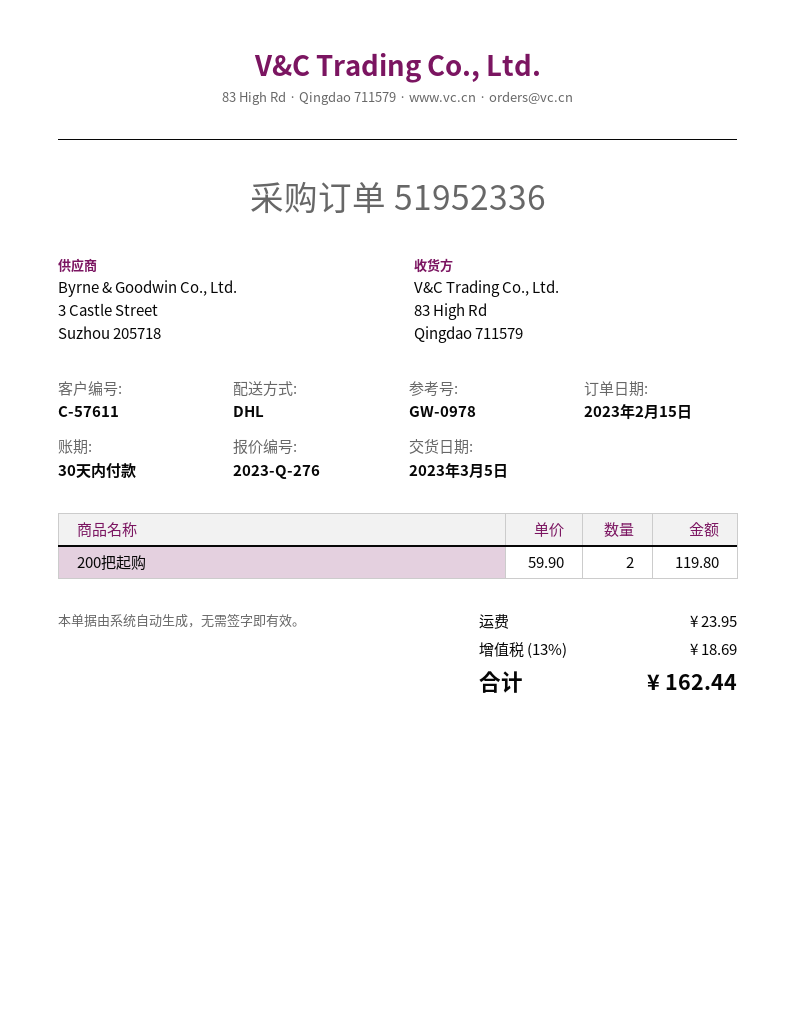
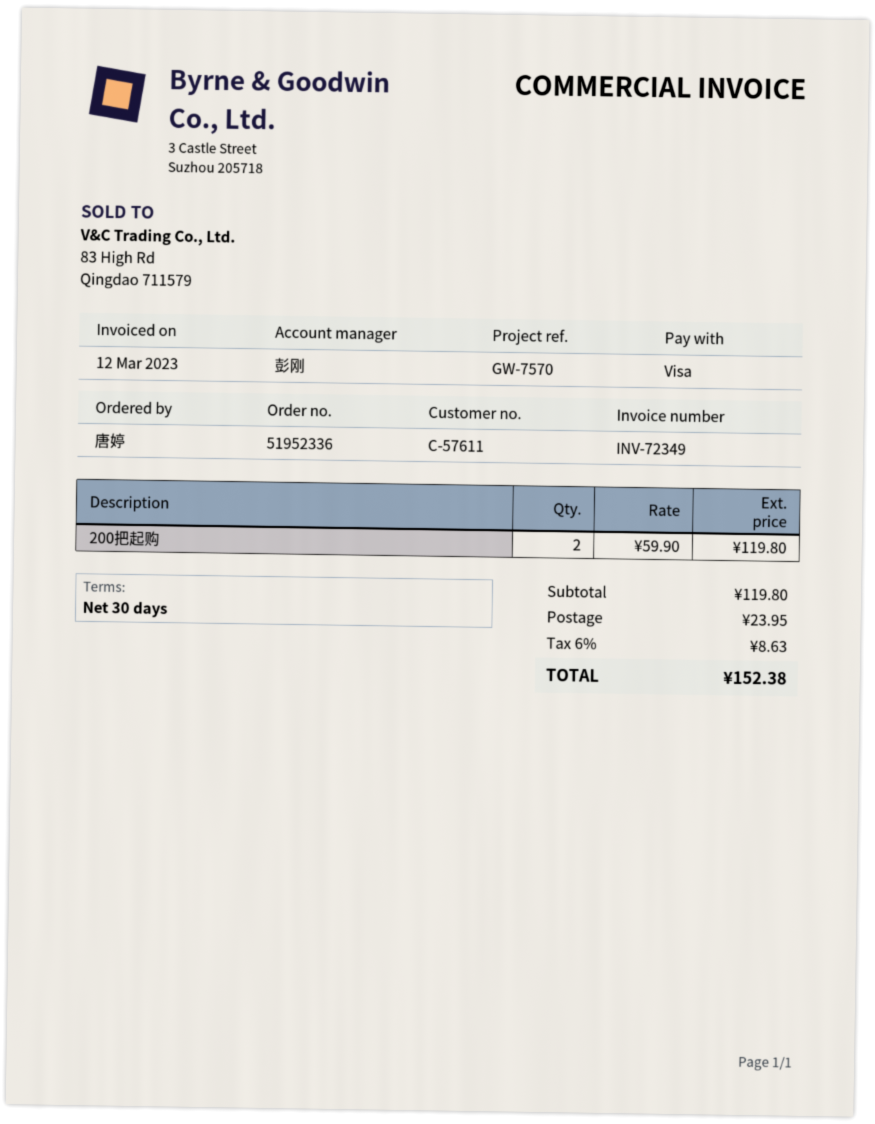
reference: GW-0978 -> GW-7570
tax: 13% = 18.69 -> 6% = 8.63
total: 162.44 -> 152.38

